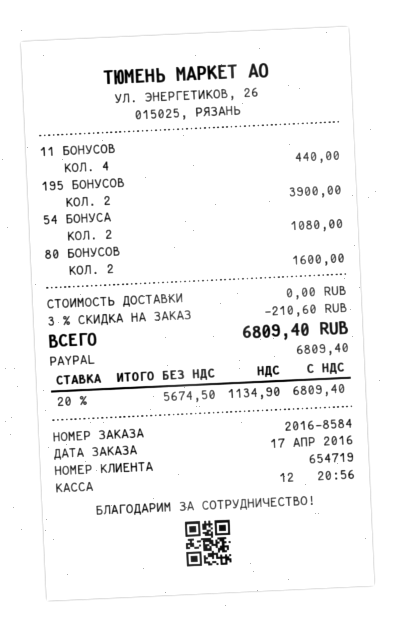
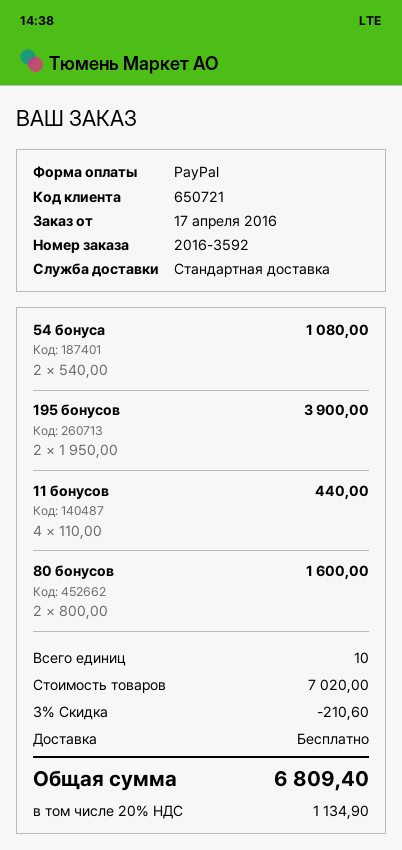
order number: 2016-8584 -> 2016-3592
customer number: 654719 -> 650721

